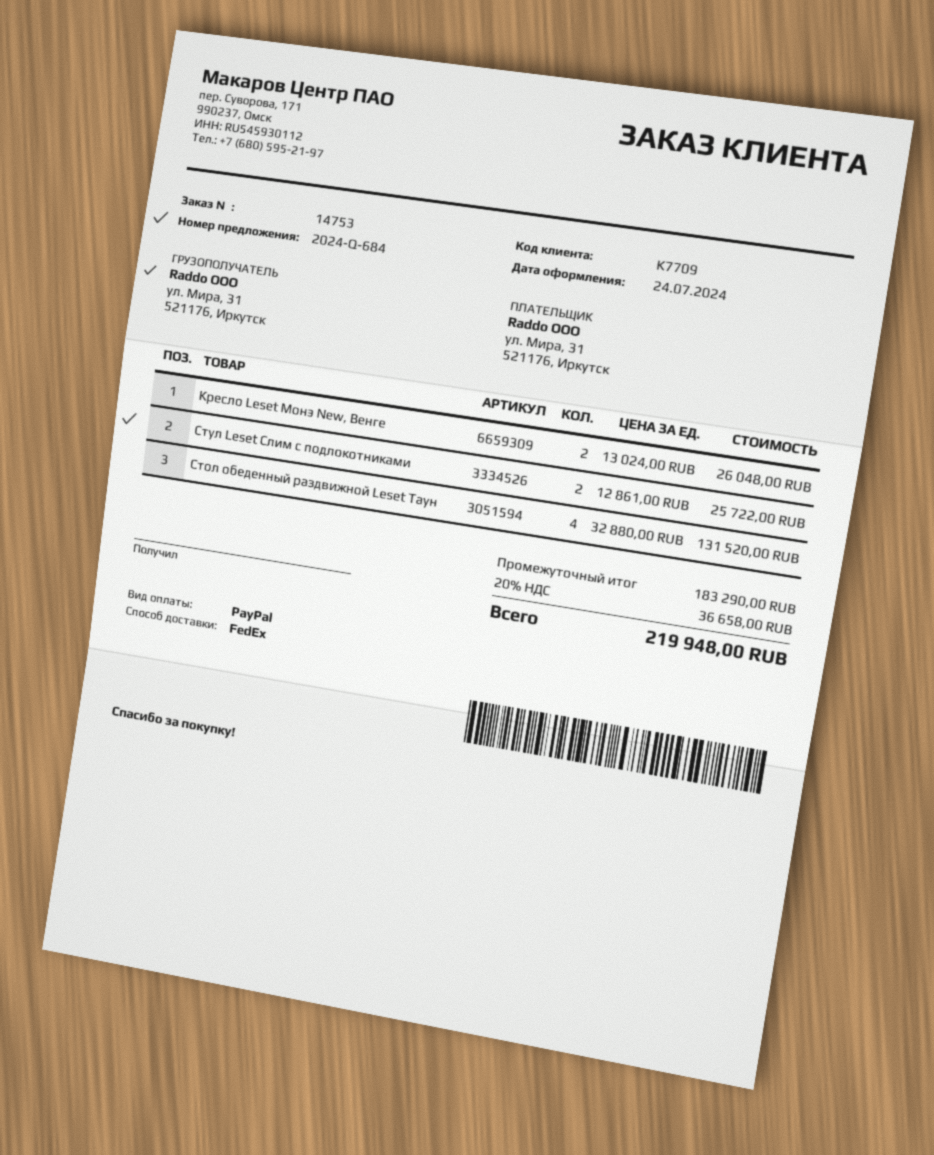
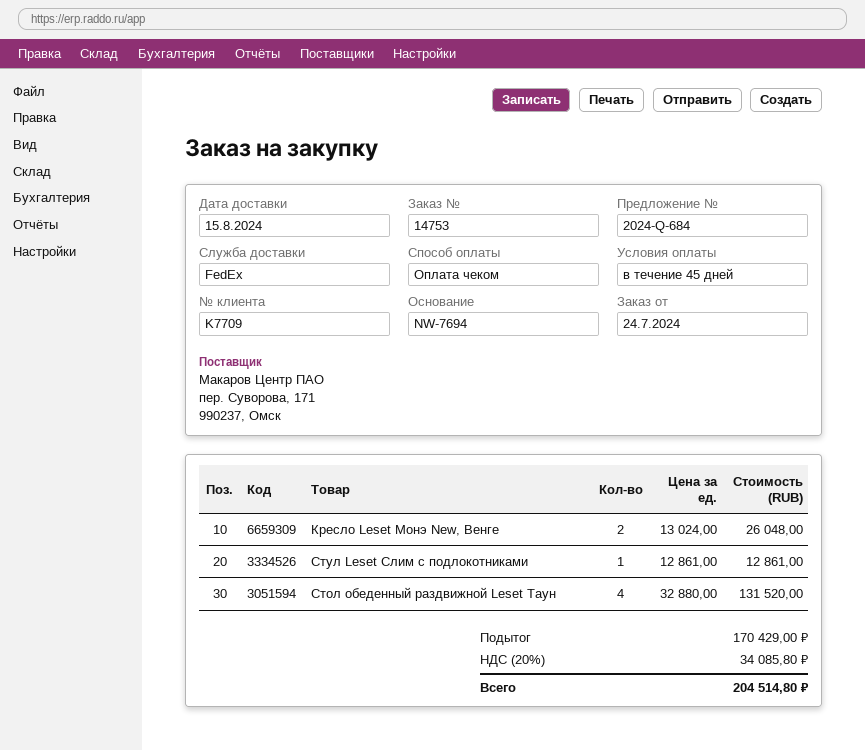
payment method: PayPal -> cheque
Стул Leset Слим с подлокотниками: 2 x 12861.00 = 25722.00 -> 1 x 12861.00 = 12861.00
subtotal: 183290.00 -> 170429.00
tax: 20% = 36658.00 -> 20% = 34085.80
total: 219948.00 -> 204514.80

